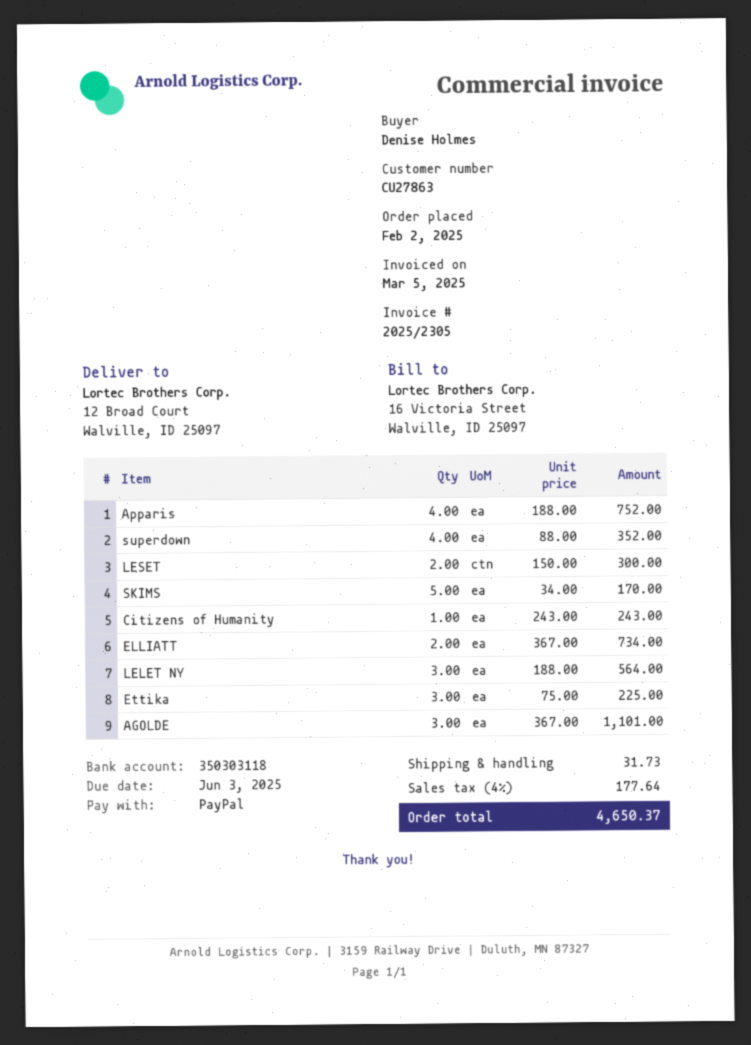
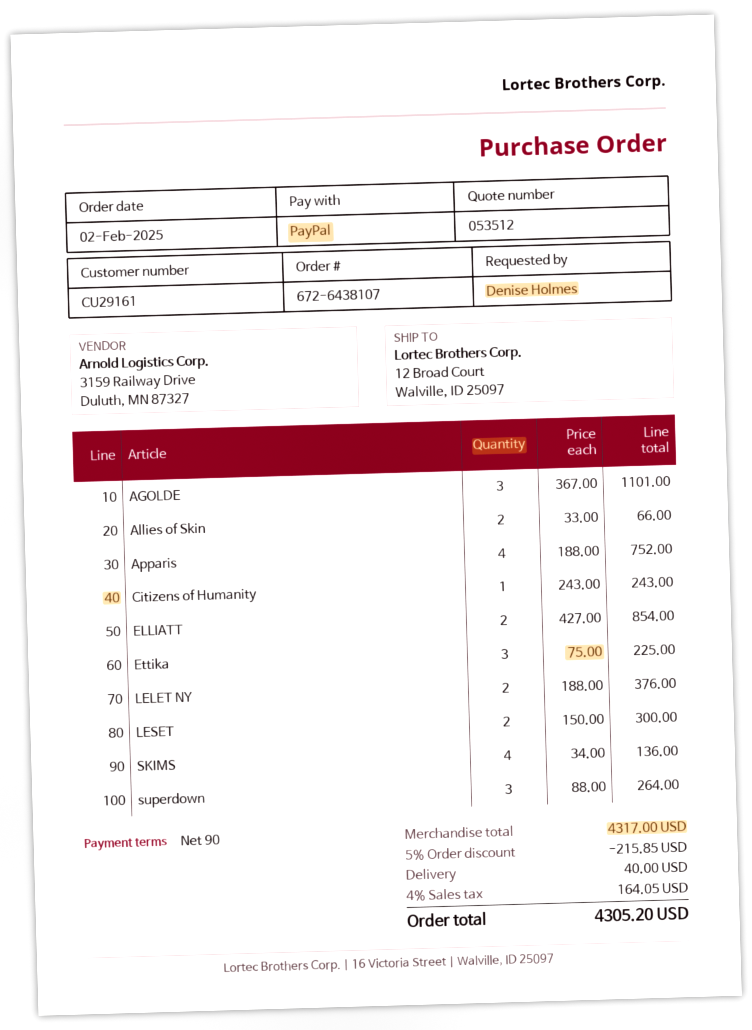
customer number: CU27863 -> CU29161
superdown: 4 x 88.00 = 352.00 -> 3 x 88.00 = 264.00
SKIMS: 5 x 34.00 = 170.00 -> 4 x 34.00 = 136.00
ELLIATT: 2 x 367.00 = 734.00 -> 2 x 427.00 = 854.00
LELET NY: 3 x 188.00 = 564.00 -> 2 x 188.00 = 376.00
Allies of Skin: none -> 2 x 33.00 = 66.00
discount: none -> 5% = 215.85
shipping: 31.73 -> 40.00
tax: 4% = 177.64 -> 4% = 164.05
total: 4650.37 -> 4305.20

